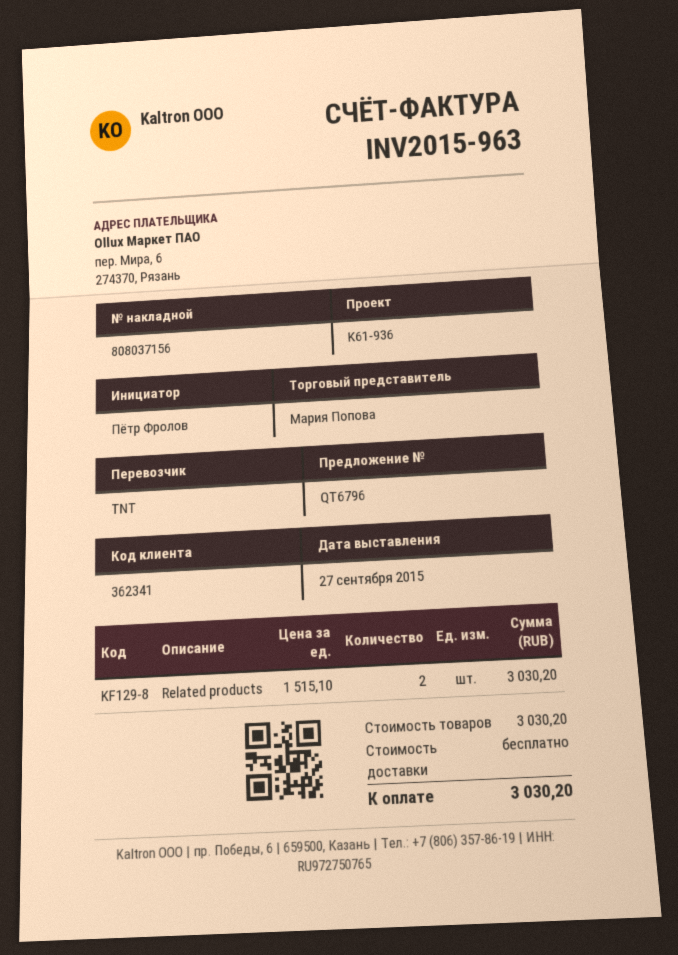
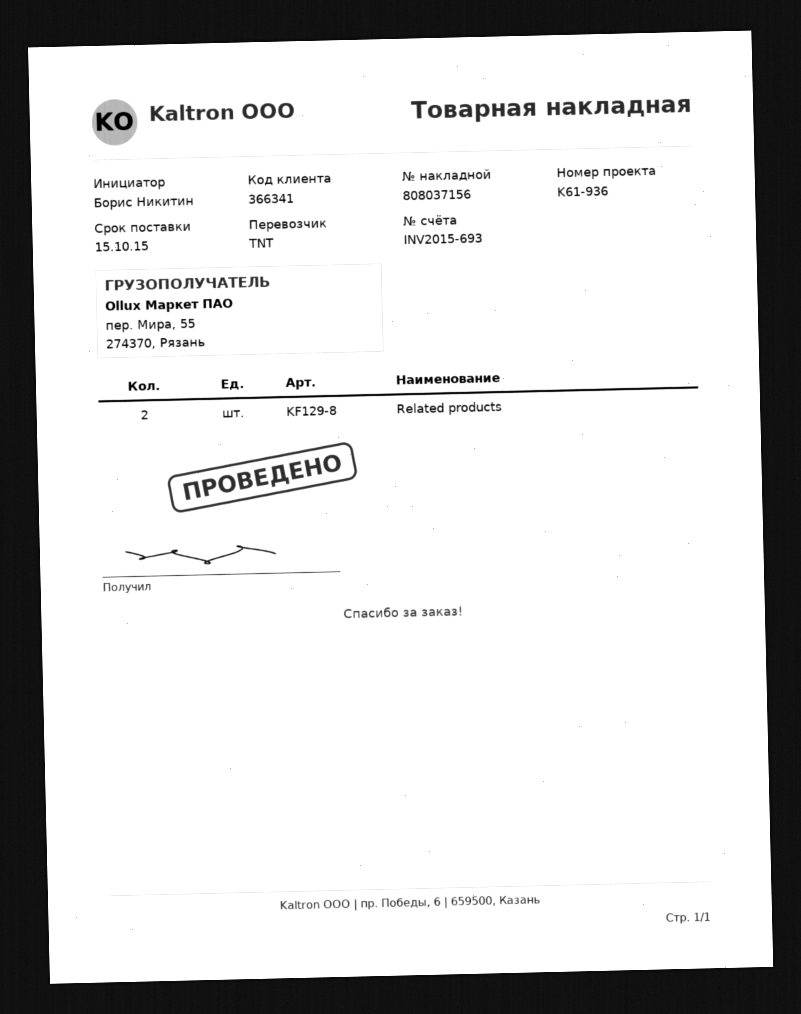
invoice number: INV2015-963 -> INV2015-693
customer number: 362341 -> 366341
ordered by: Пётр Фролов -> Борис Никитин

